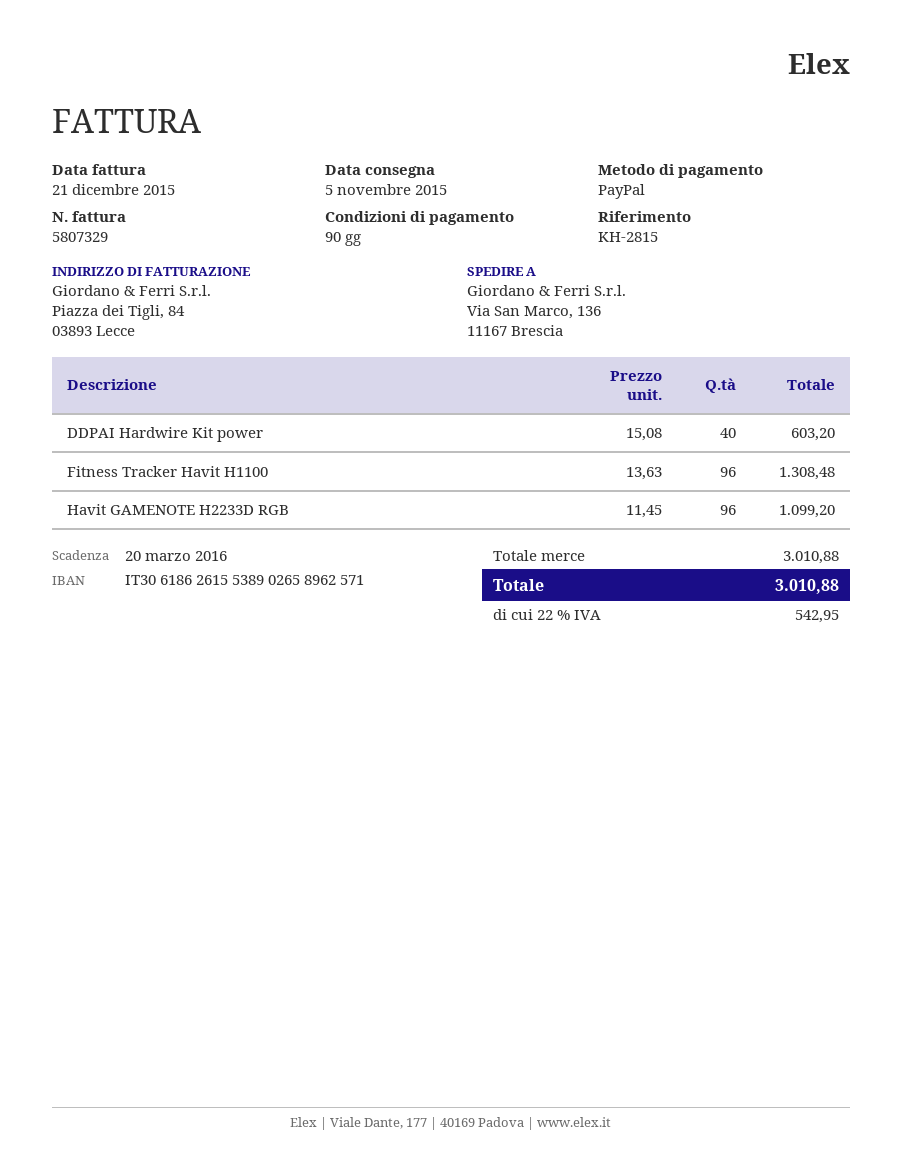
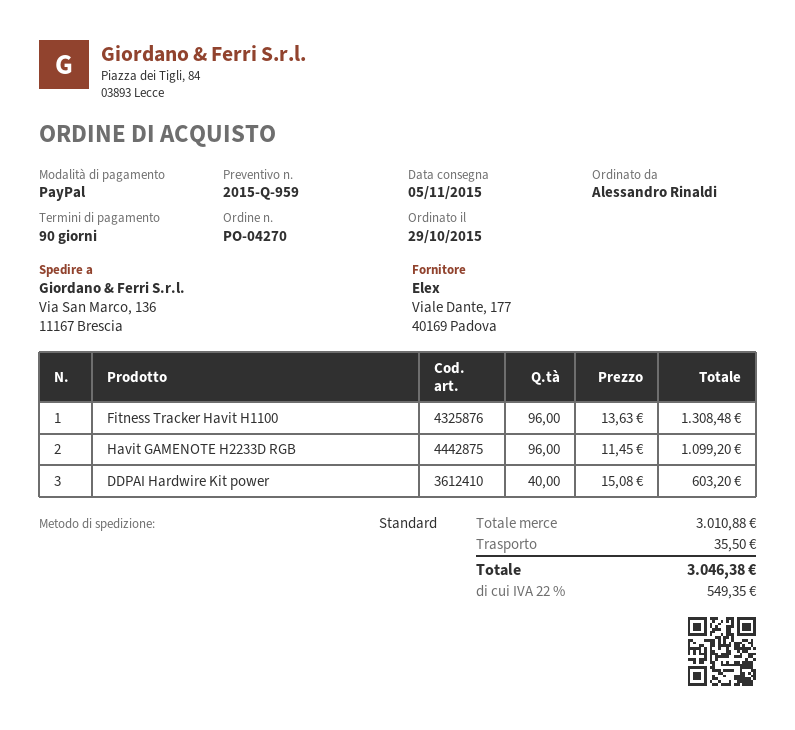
shipping: none -> 35.50
tax: 22% = 542.95 -> 22% = 549.35
total: 3010.88 -> 3046.38

